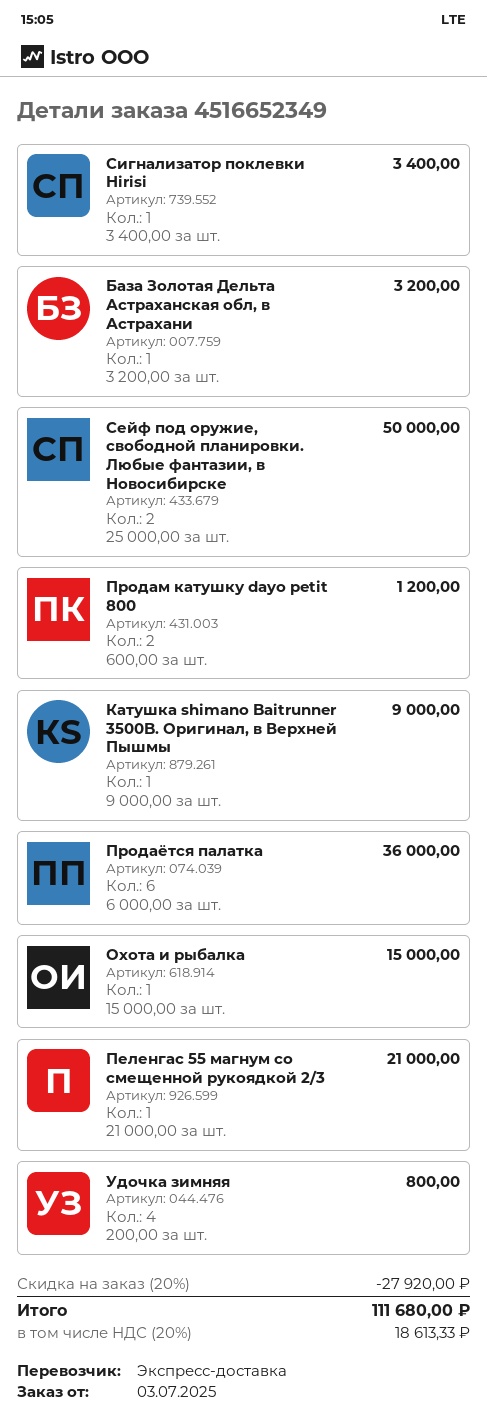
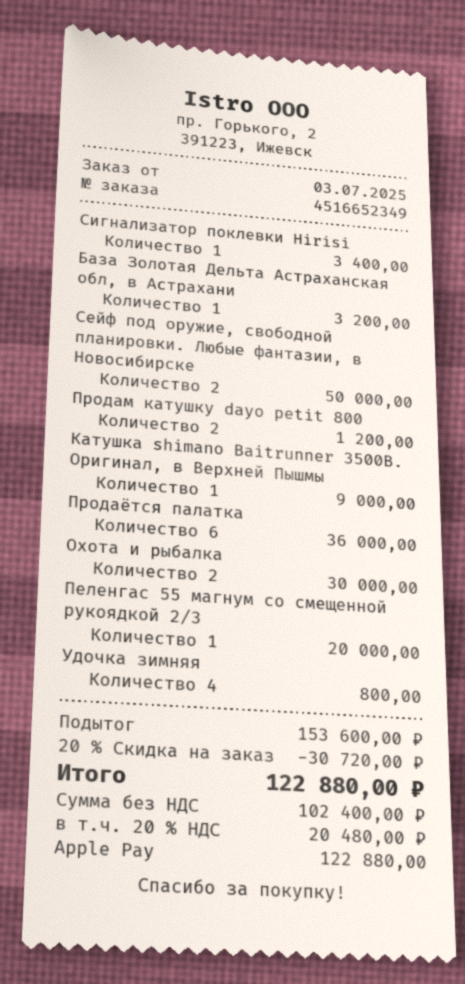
Охота и рыбалка: 1 for 15000.00 -> 2 for 30000.00
Пеленгас 55 магнум со смещенной рукоядкой 2/3: 1 for 21000.00 -> 1 for 20000.00
discount: 20% = 27920.00 -> 20% = 30720.00
tax: 20% = 18613.33 -> 20% = 20480.00
total: 111680.00 -> 122880.00

